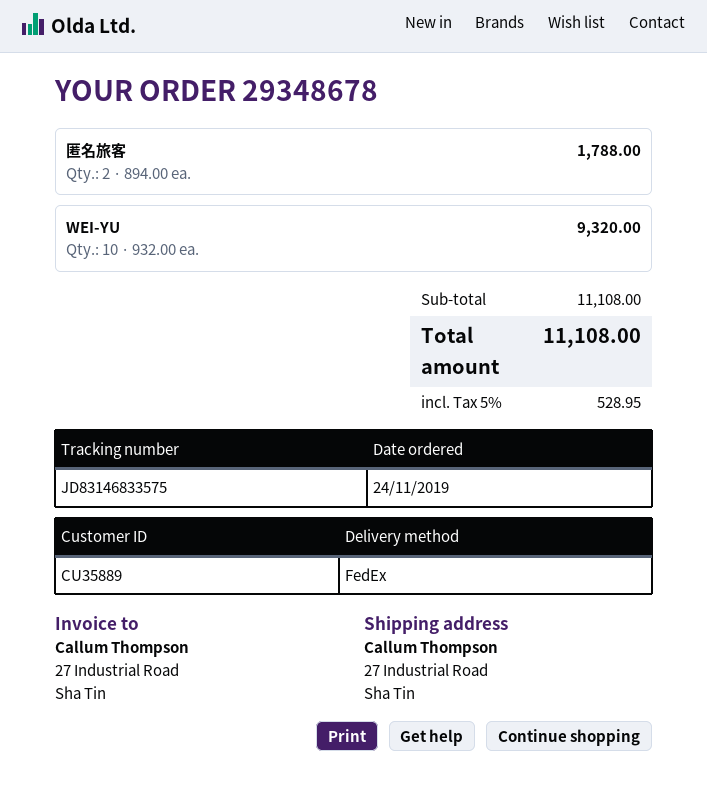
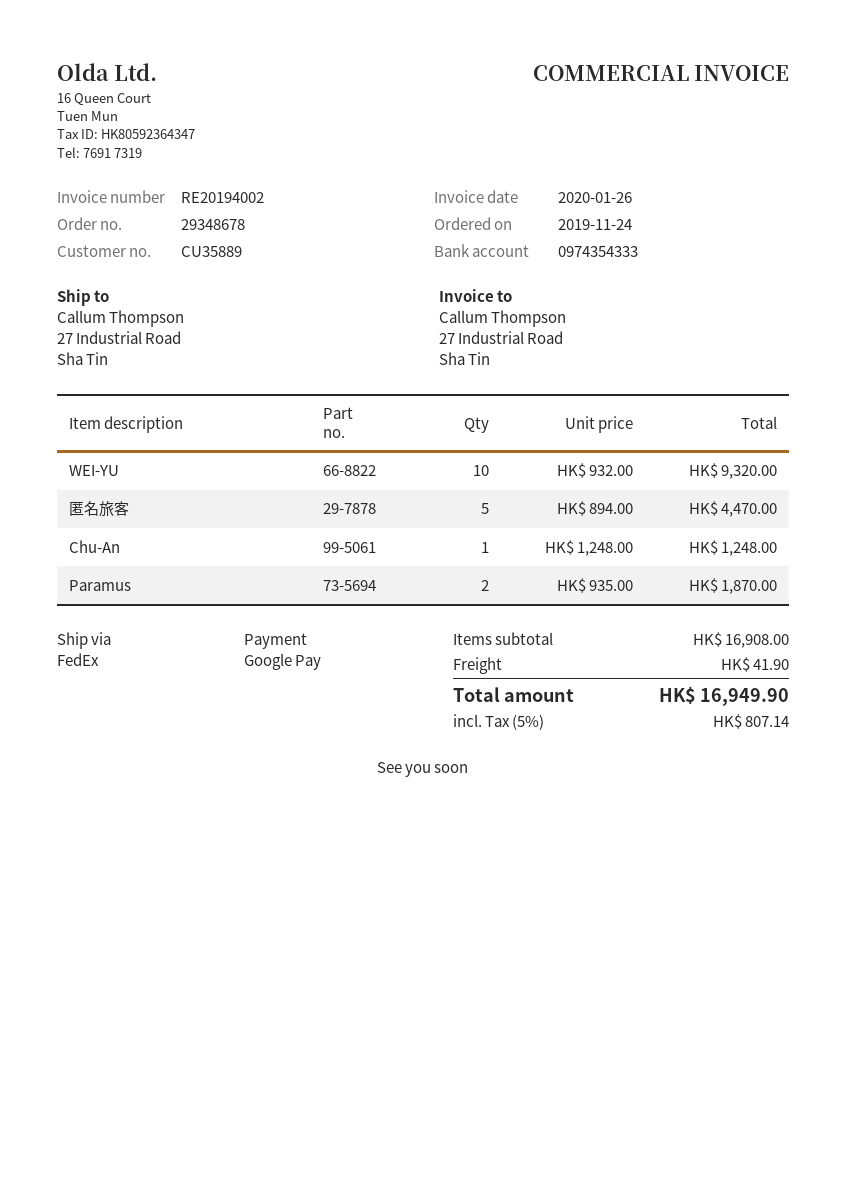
匿名旅客: 2 x 894.00 = 1788.00 -> 5 x 894.00 = 4470.00
Chu-An: none -> 1 x 1248.00 = 1248.00
Paramus: none -> 2 x 935.00 = 1870.00
subtotal: 11108.00 -> 16908.00
shipping: none -> 41.90
tax: 5% = 528.95 -> 5% = 807.14
total: 11108.00 -> 16949.90

